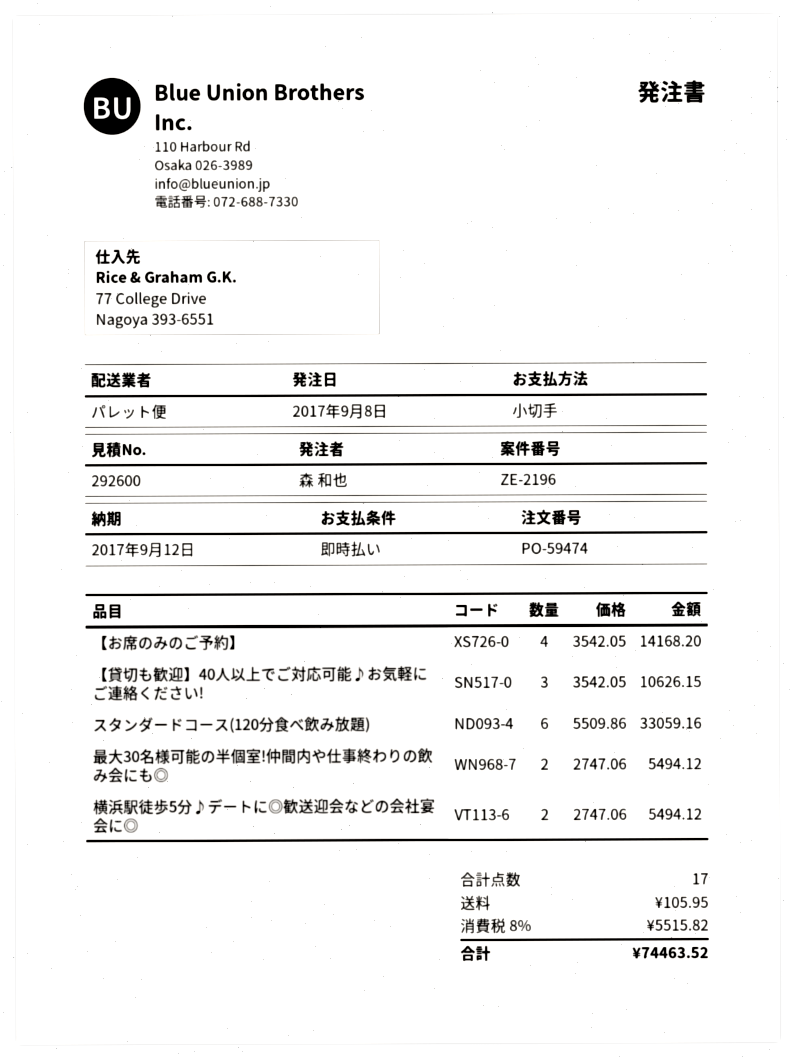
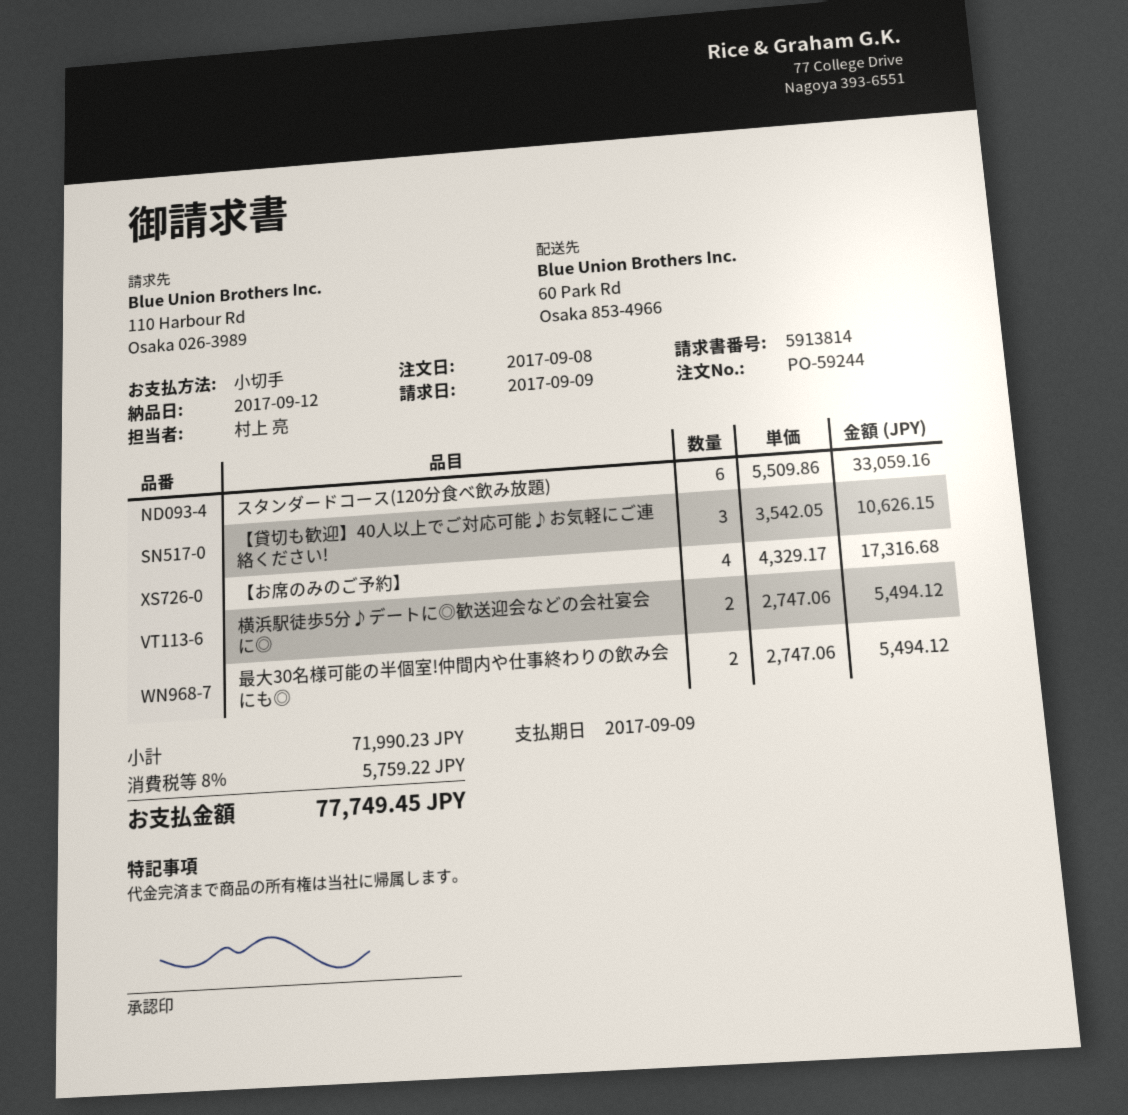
order number: PO-59474 -> PO-59244
【お席のみのご予約】: 4 x 3542.05 = 14168.20 -> 4 x 4329.17 = 17316.68
shipping: 105.95 -> none
tax: 8% = 5515.82 -> 8% = 5759.22
total: 74463.52 -> 77749.45

